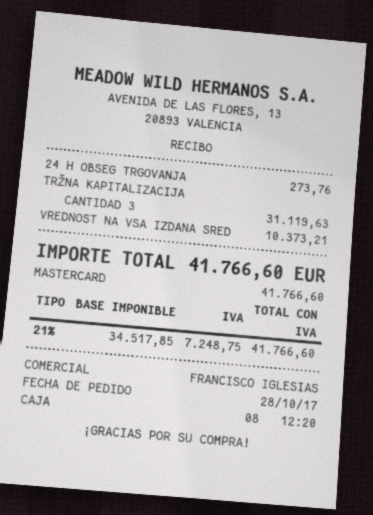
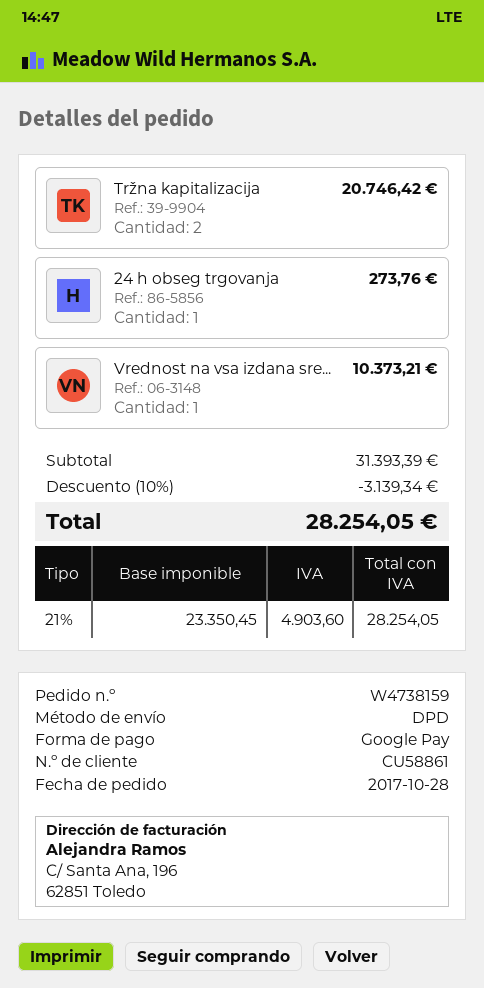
payment method: Mastercard -> Google Pay
TRŽNA KAPITALIZACIJA: 3 for 31119.63 -> 2 for 20746.42
discount: none -> 10% = 3139.34
net: 34517.85 -> 23350.45
tax: 21% = 7248.75 -> 21% = 4903.60
total: 41766.60 -> 28254.05

